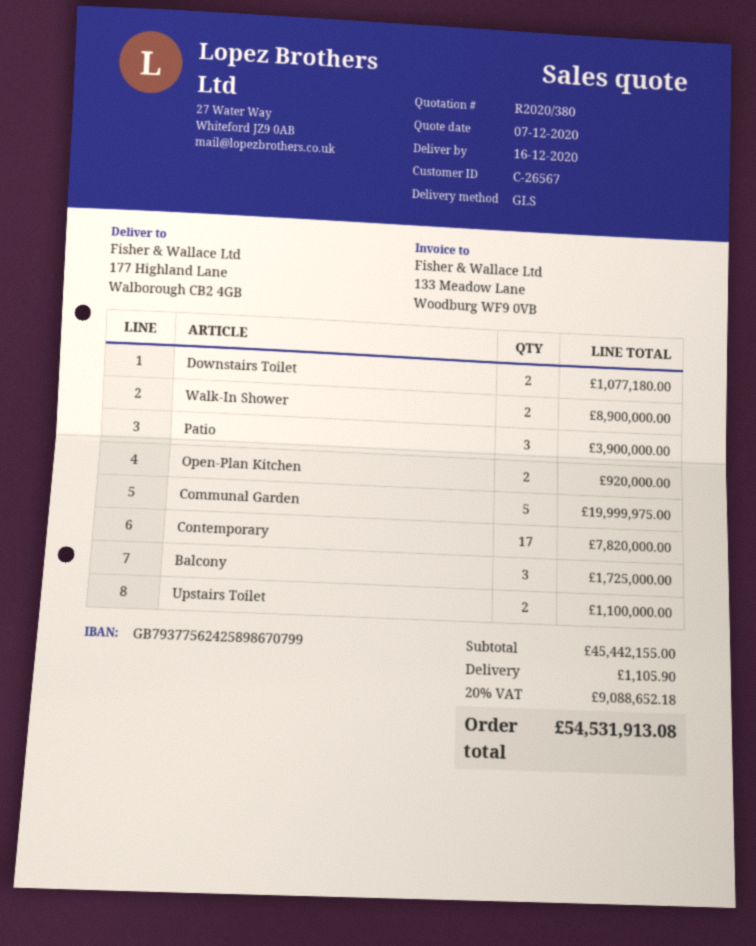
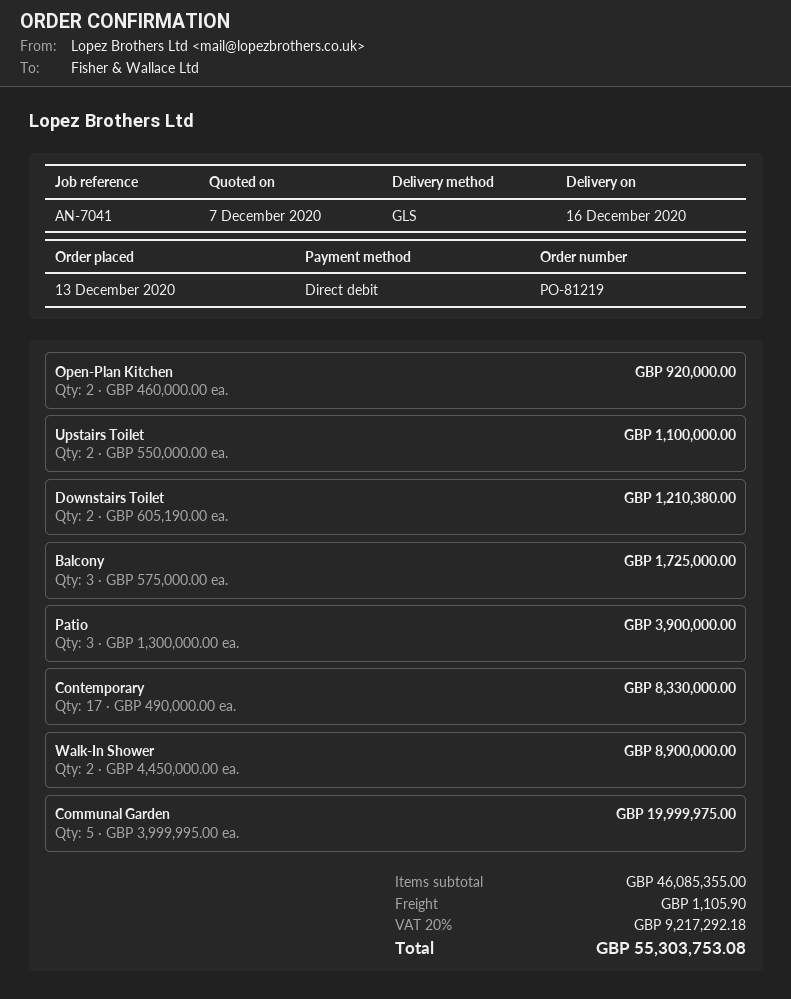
Downstairs Toilet: 2 for 1077180.00 -> 2 for 1210380.00
Contemporary: 17 for 7820000.00 -> 17 for 8330000.00
subtotal: 45442155.00 -> 46085355.00
tax: 20% = 9088652.18 -> 20% = 9217292.18
total: 54531913.08 -> 55303753.08

